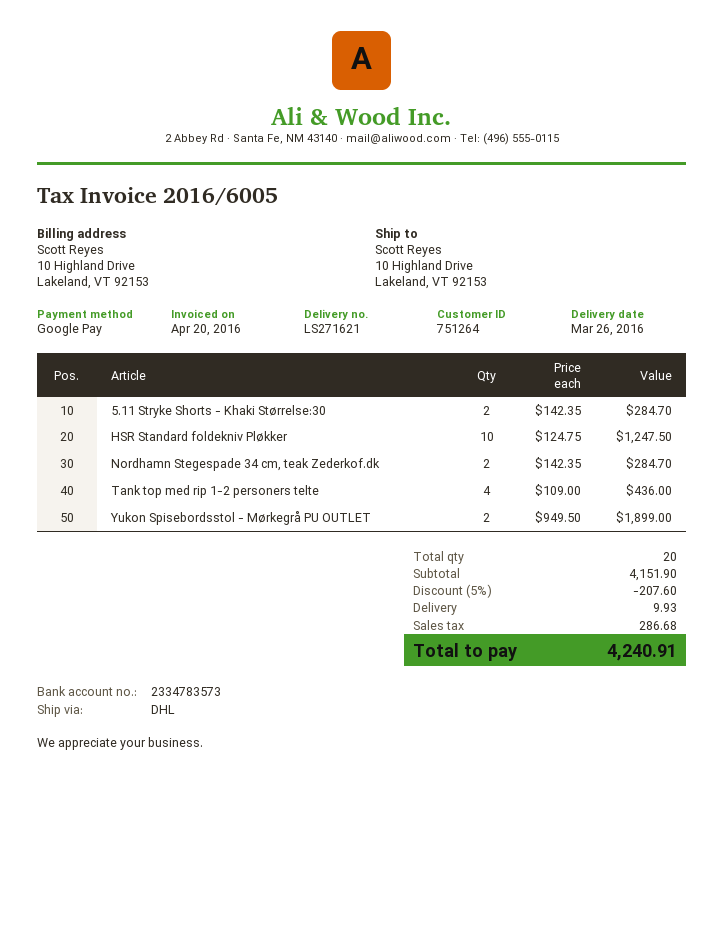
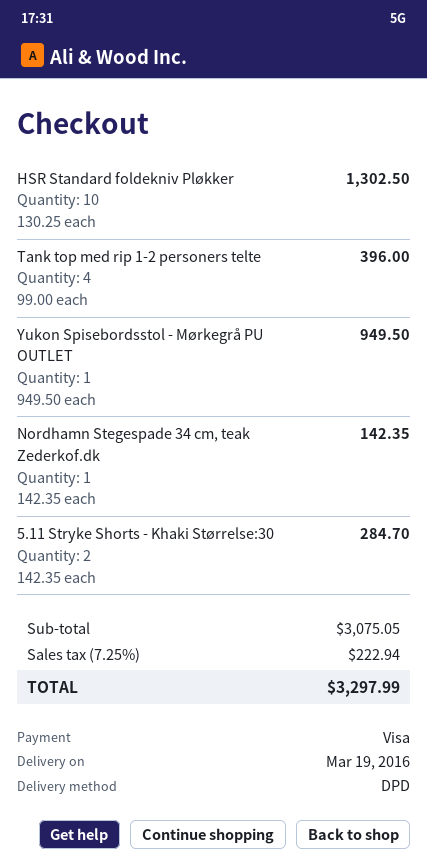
delivery date: 2016-03-26 -> 2016-03-19
payment method: Google Pay -> Visa
shipping method: DHL -> DPD
HSR Standard foldekniv Pløkker: 10 x 124.75 = 1247.50 -> 10 x 130.25 = 1302.50
Nordhamn Stegespade 34 cm, teak Zederkof.dk: 2 x 142.35 = 284.70 -> 1 x 142.35 = 142.35
Tank top med rip 1-2 personers telte: 4 x 109.00 = 436.00 -> 4 x 99.00 = 396.00
Yukon Spisebordsstol - Mørkegrå PU OUTLET: 2 x 949.50 = 1899.00 -> 1 x 949.50 = 949.50
subtotal: 4151.90 -> 3075.05
discount: 5% = 207.60 -> none
shipping: 9.93 -> none
tax: 286.68 -> 222.94
total: 4240.91 -> 3297.99

